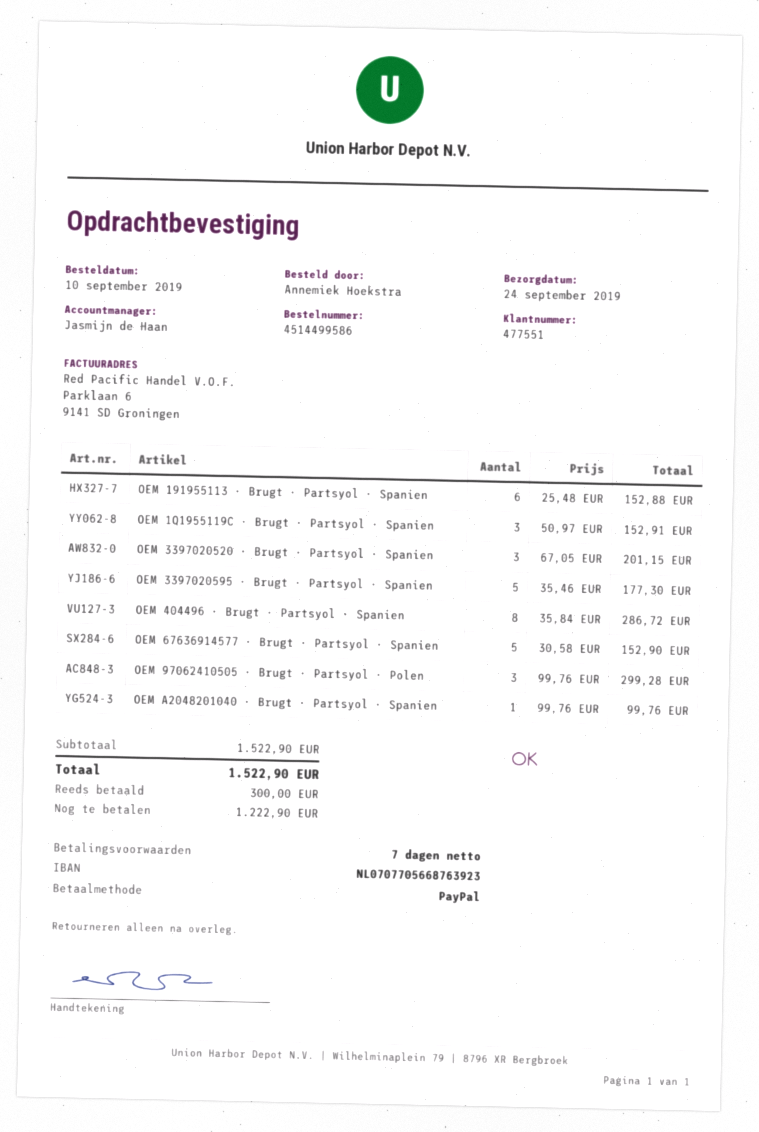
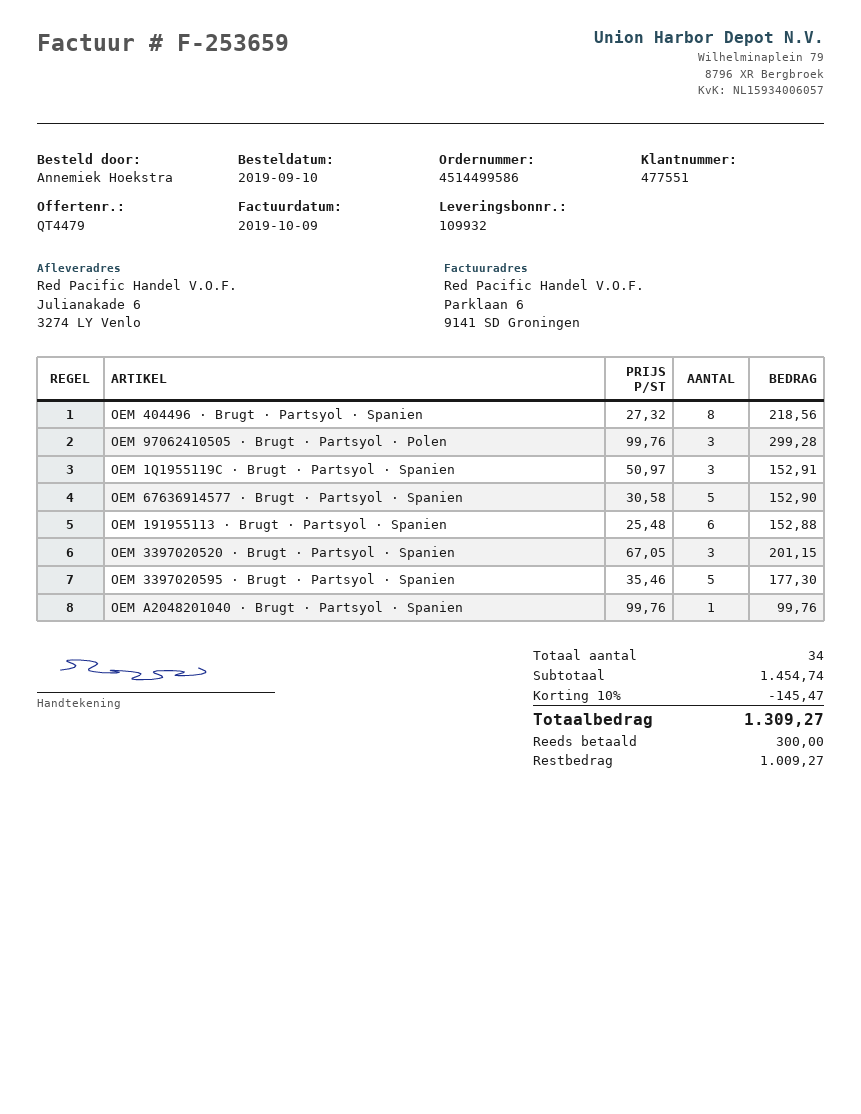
OEM 404496 · Brugt · Partsyol · Spanien: 8 x 35.84 = 286.72 -> 8 x 27.32 = 218.56
subtotal: 1522.90 -> 1454.74
discount: none -> 10% = 145.47
total: 1522.90 -> 1309.27
balance: 1222.90 -> 1009.27

